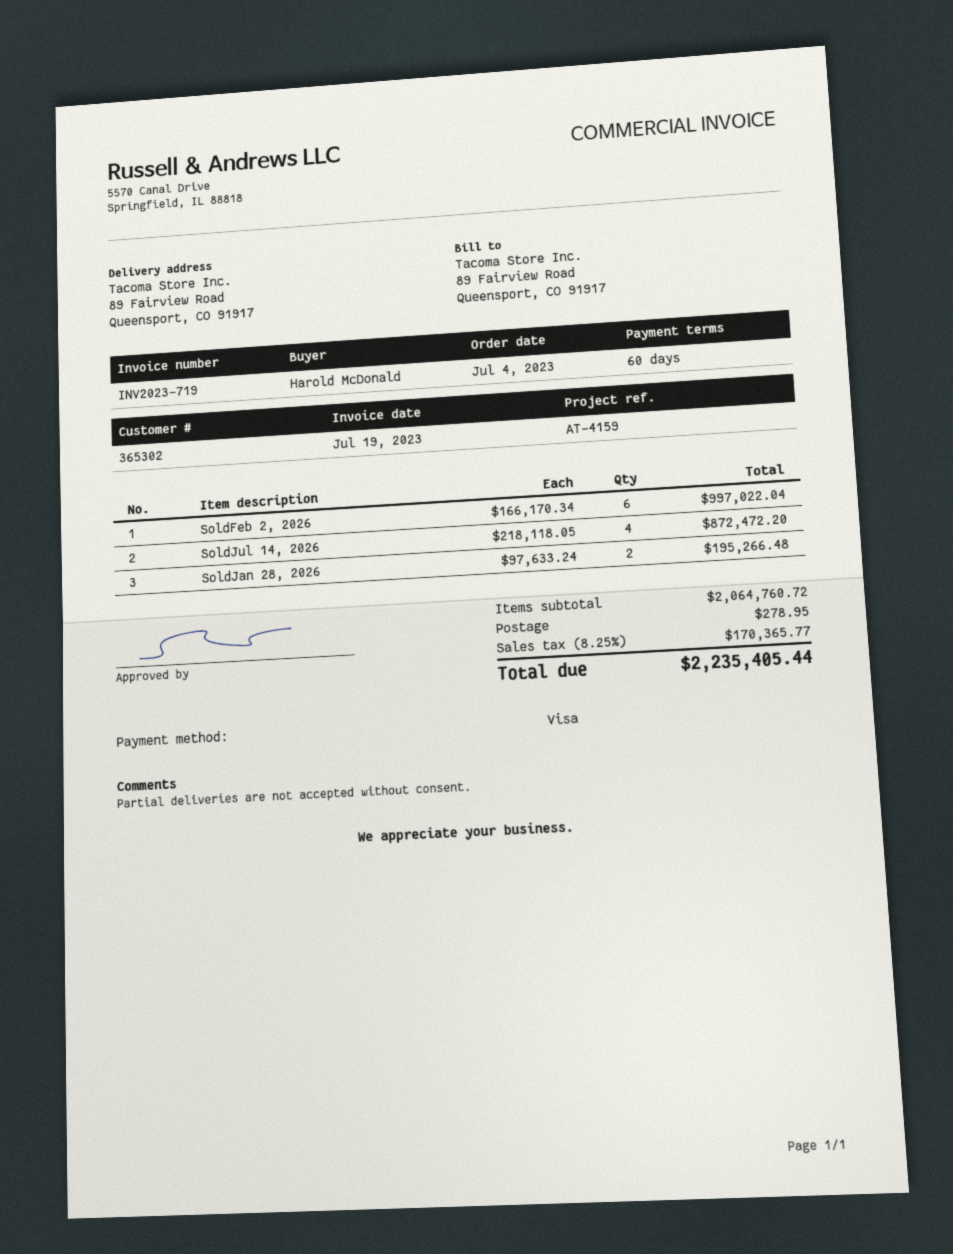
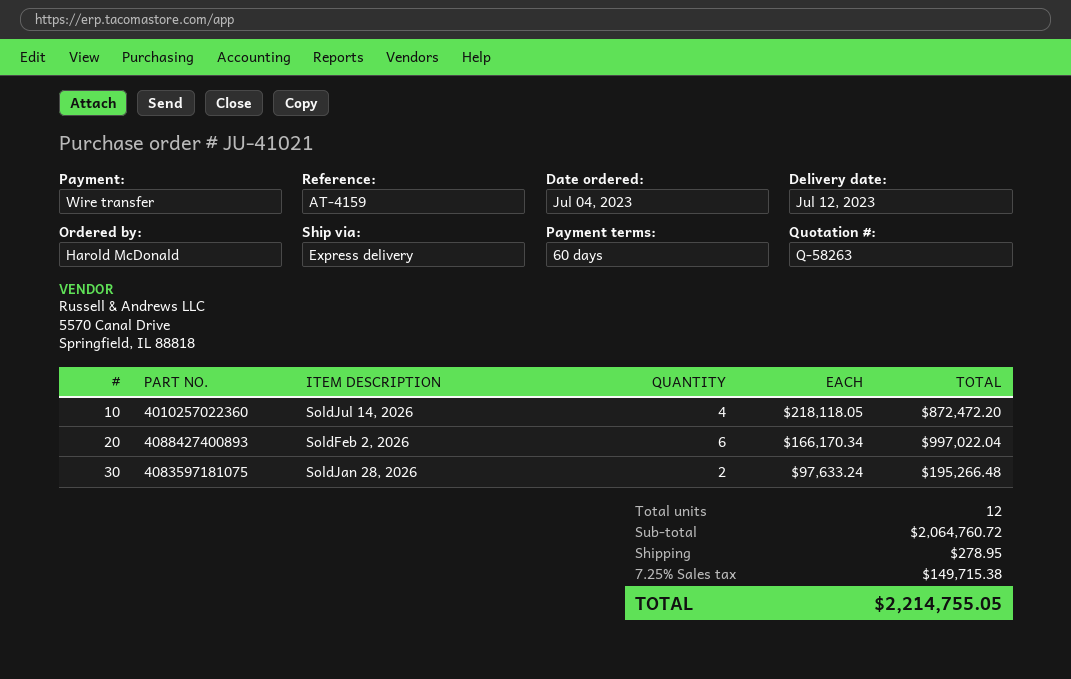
payment method: Visa -> bank transfer
tax: 8.25% = 170365.77 -> 7.25% = 149715.38
total: 2235405.44 -> 2214755.05

